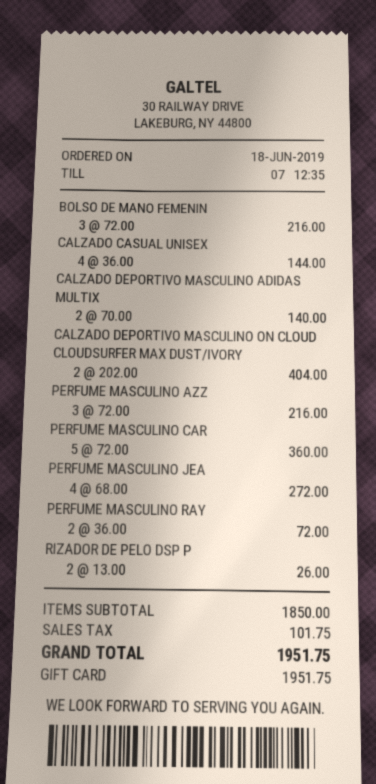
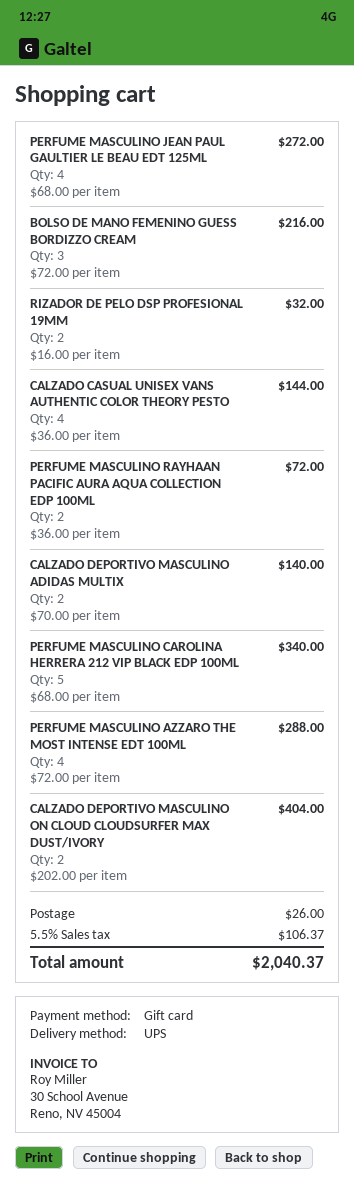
PERFUME MASCULINO AZZ: 3 x 72.00 = 216.00 -> 4 x 72.00 = 288.00
PERFUME MASCULINO CAR: 5 x 72.00 = 360.00 -> 5 x 68.00 = 340.00
RIZADOR DE PELO DSP P: 2 x 13.00 = 26.00 -> 2 x 16.00 = 32.00
shipping: none -> 26.00
tax: 101.75 -> 106.37
total: 1951.75 -> 2040.37

